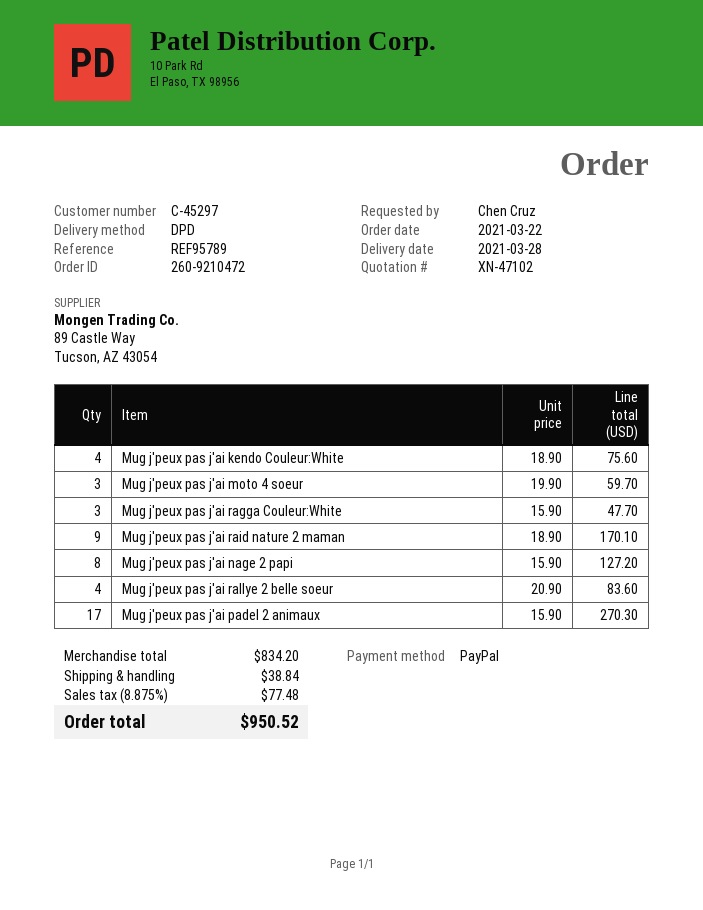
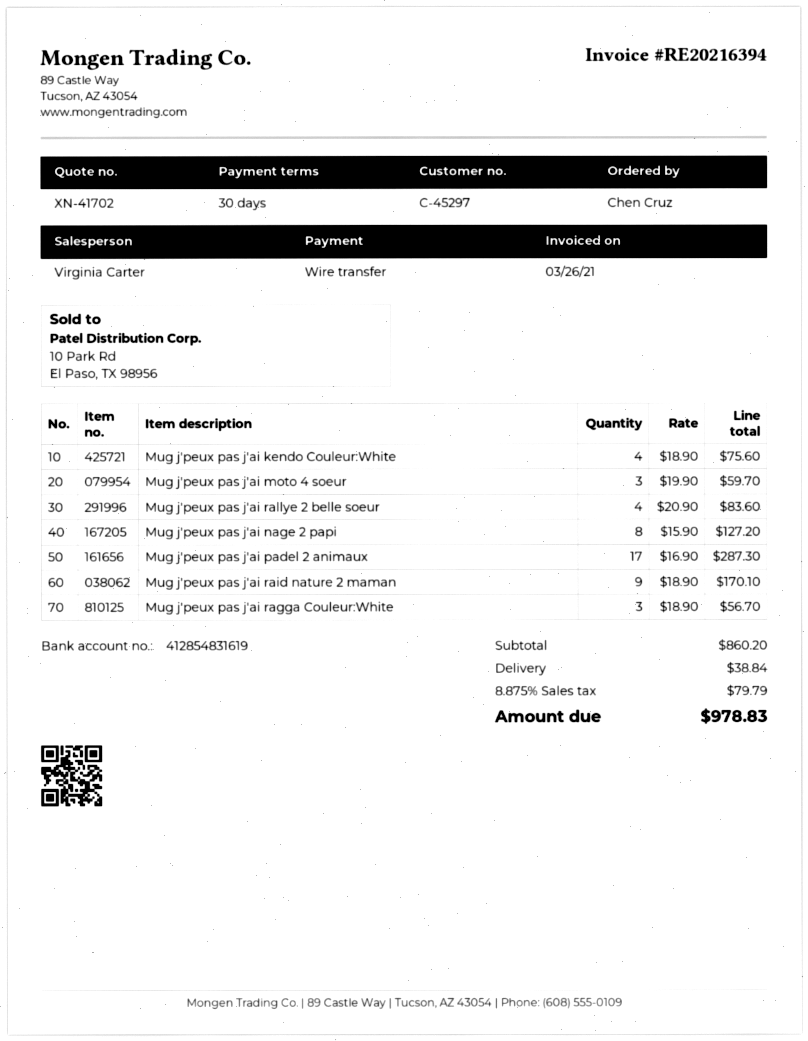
quote number: XN-47102 -> XN-41702
payment method: PayPal -> bank transfer
Mug j'peux pas j'ai ragga Couleur:White: 3 x 15.90 = 47.70 -> 3 x 18.90 = 56.70
Mug j'peux pas j'ai padel 2 animaux: 17 x 15.90 = 270.30 -> 17 x 16.90 = 287.30
subtotal: 834.20 -> 860.20
tax: 8.875% = 77.48 -> 8.875% = 79.79
total: 950.52 -> 978.83

